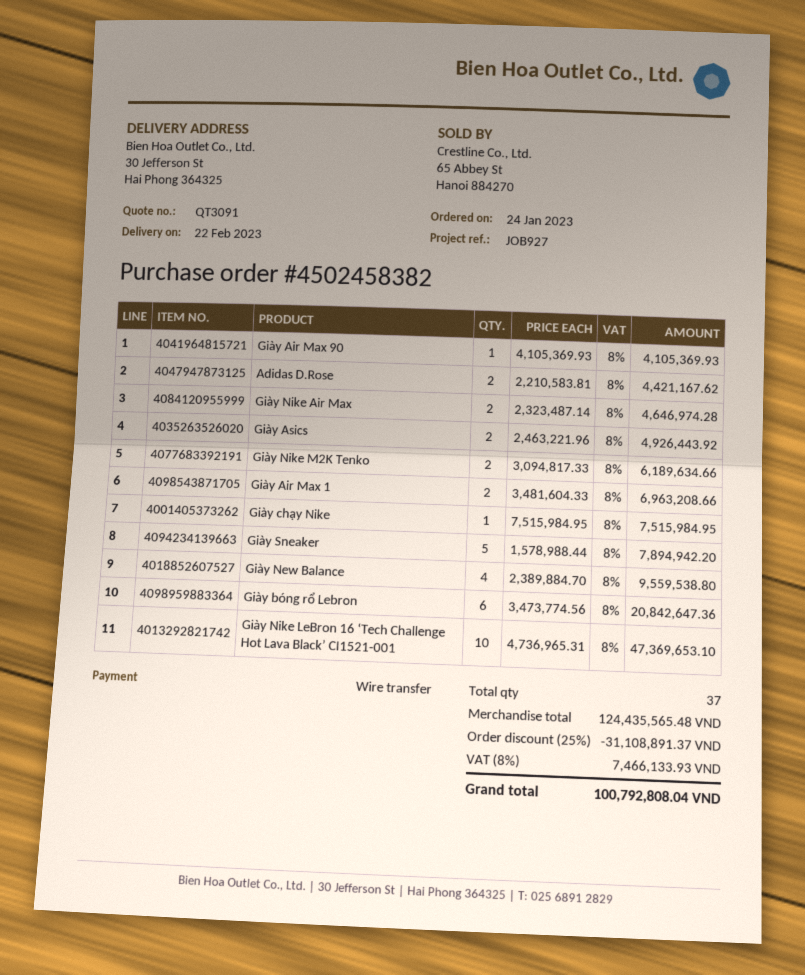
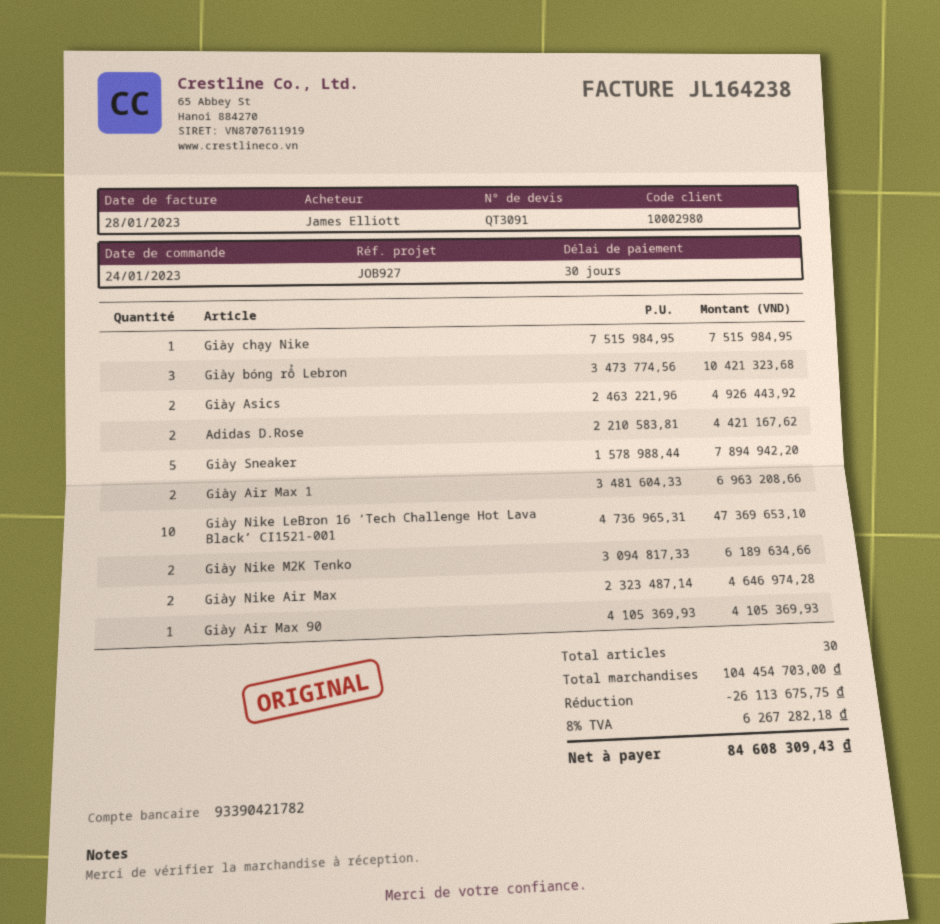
Giày New Balance: 4 x 2389884.70 = 9559538.80 -> none
Giày bóng rổ Lebron: 6 x 3473774.56 = 20842647.36 -> 3 x 3473774.56 = 10421323.68
total quantity: 37 -> 30
subtotal: 124435565.48 -> 104454703.00
discount: 31108891.37 -> 26113675.75
tax: 8% = 7466133.93 -> 8% = 6267282.18
total: 100792808.04 -> 84608309.43

